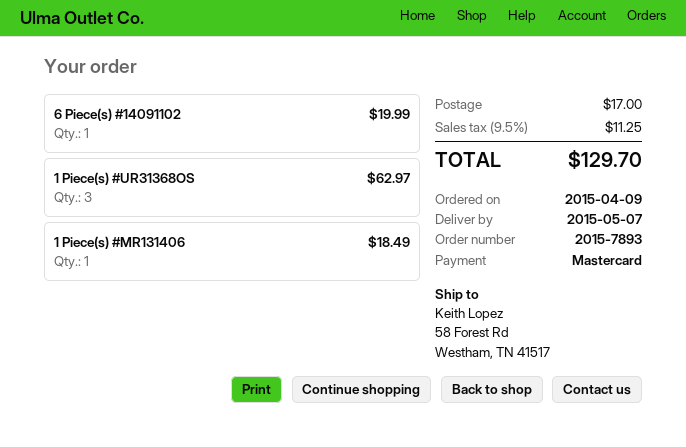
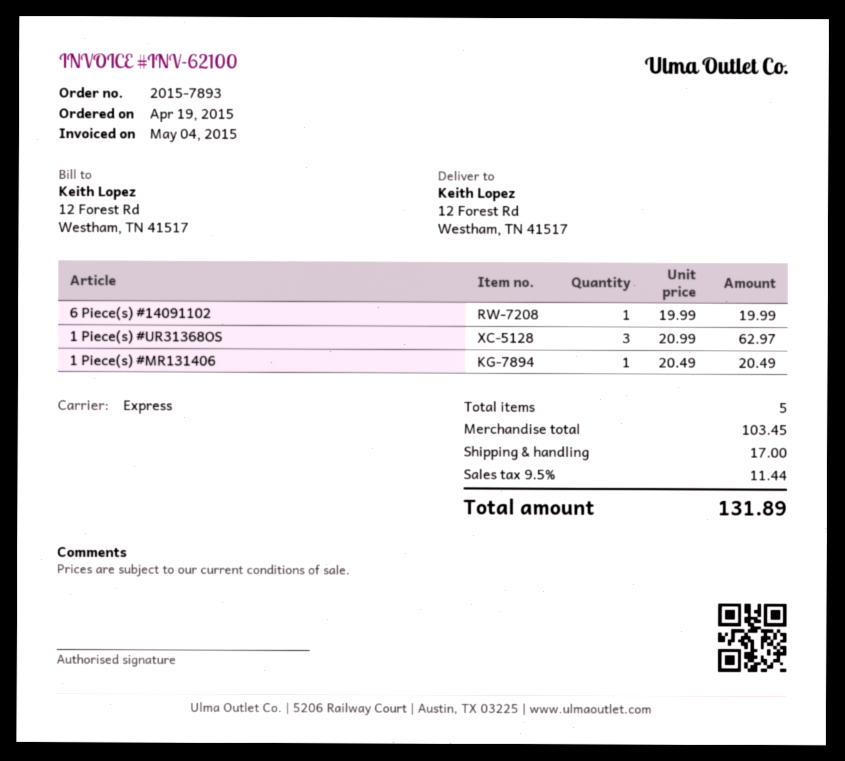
order date: 2015-04-09 -> 2015-04-19
ship to: 58 Forest Rd, Westham, TN 41517 -> 12 Forest Rd, Westham, TN 41517
1 Piece(s) #MR131406: 1 for 18.49 -> 1 for 20.49
tax: 9.5% = 11.25 -> 9.5% = 11.44
total: 129.70 -> 131.89

